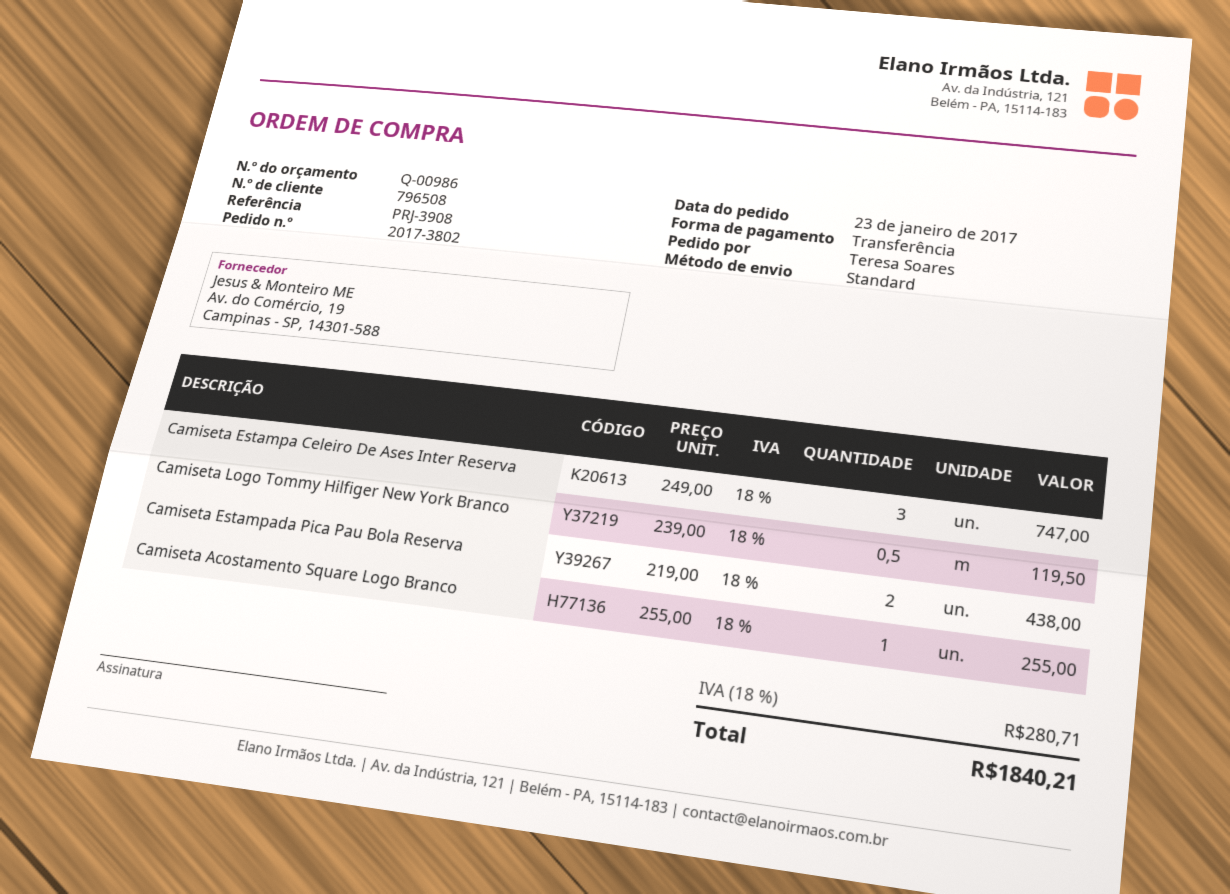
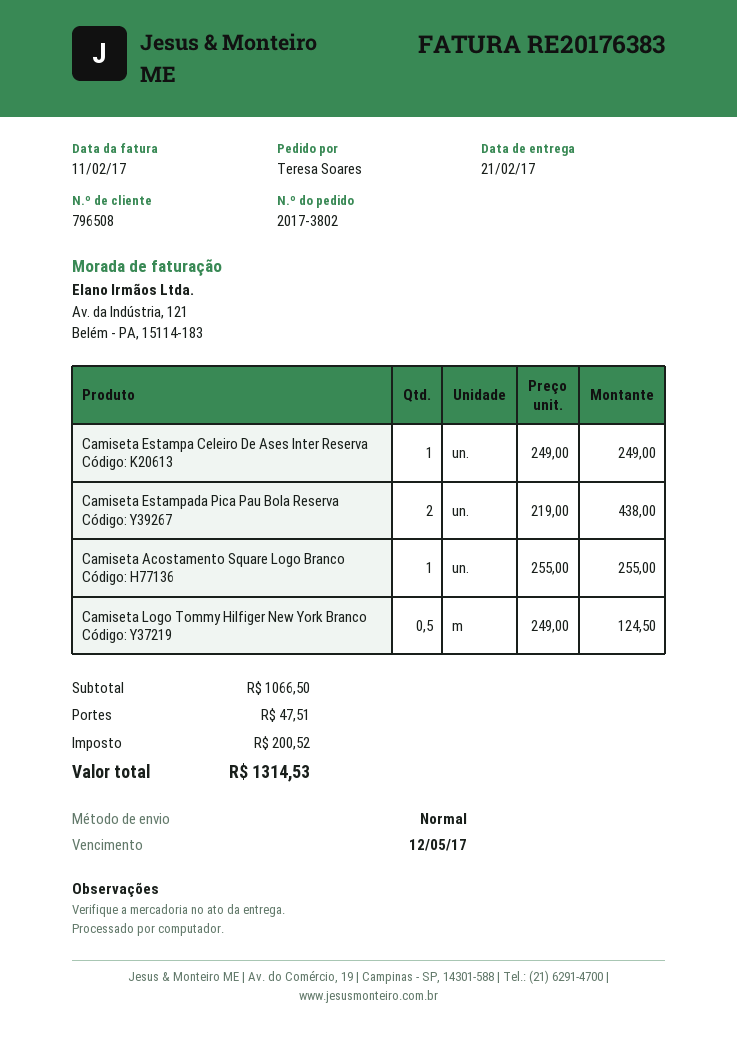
Camiseta Estampa Celeiro De Ases Inter Reserva: 3 x 249.00 = 747.00 -> 1 x 249.00 = 249.00
Camiseta Logo Tommy Hilfiger New York Branco: 0.5 x 239.00 = 119.50 -> 0.5 x 249.00 = 124.50
shipping: none -> 47.51
tax: 280.71 -> 200.52
total: 1840.21 -> 1314.53

